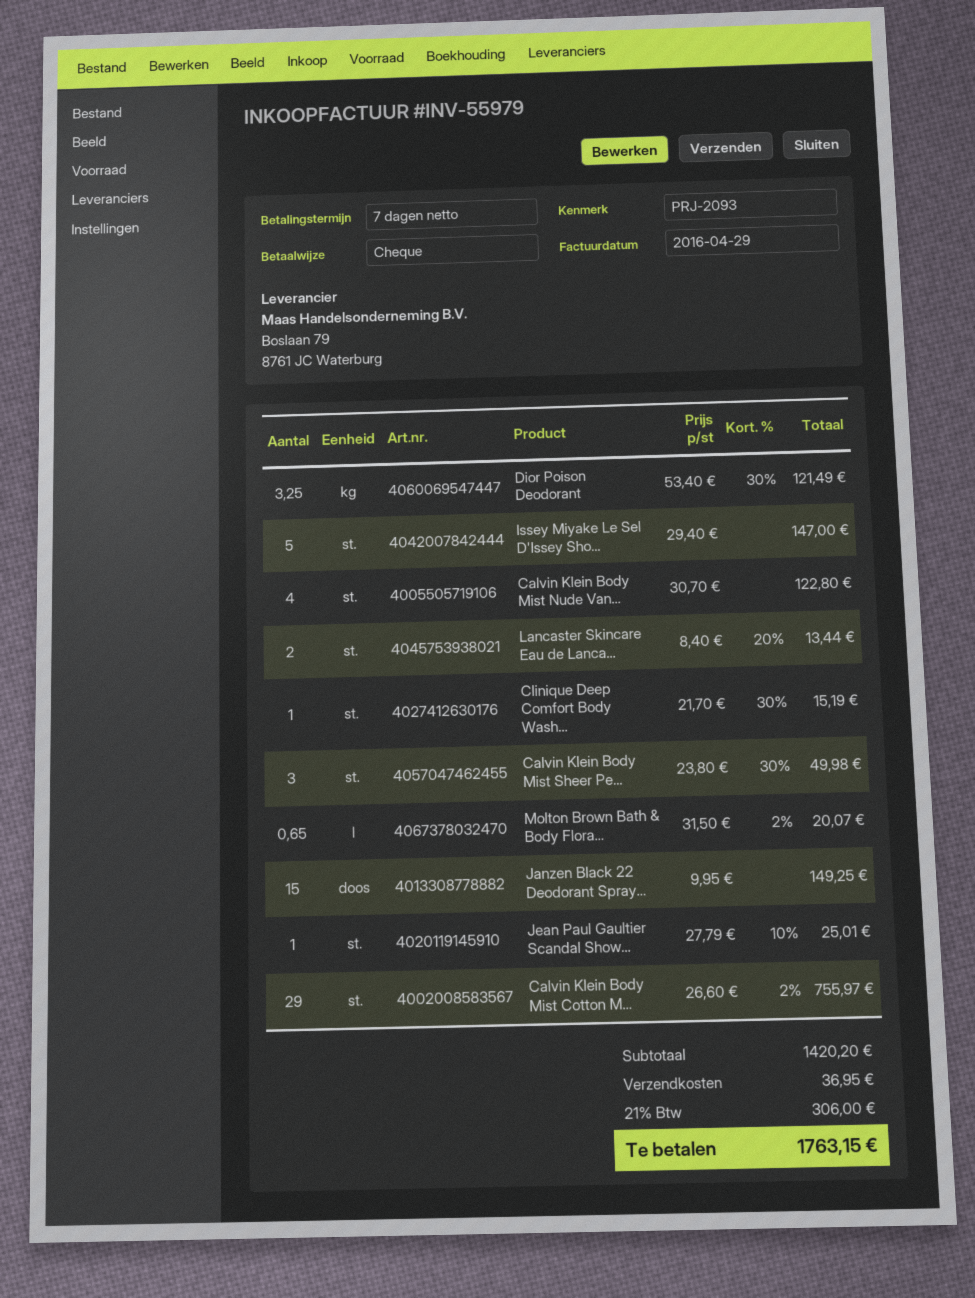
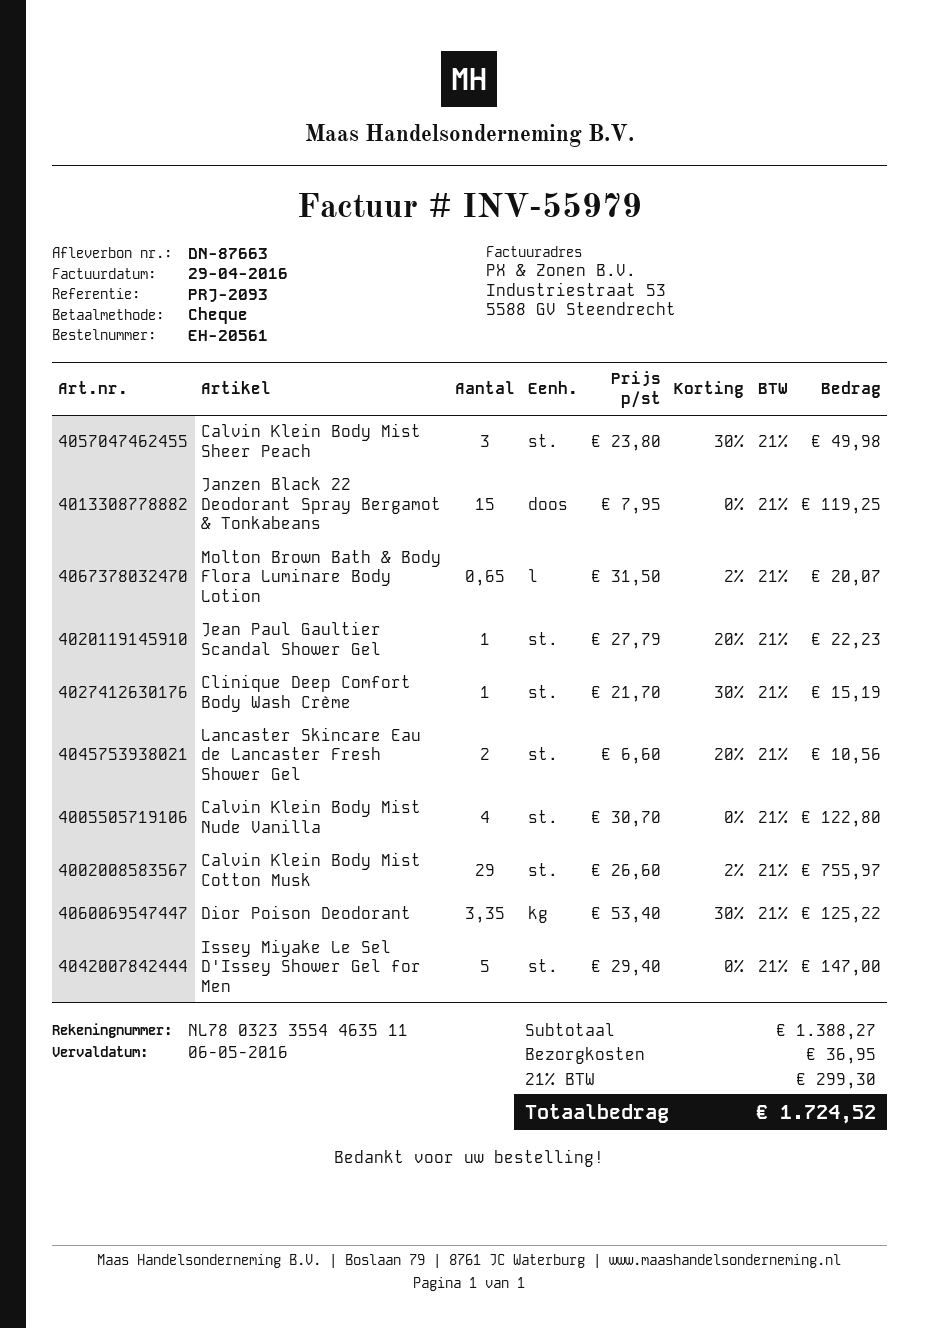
Dior Poison Deodorant: 3.25 x 53.40 - 30% = 121.49 -> 3.35 x 53.40 - 30% = 125.22
Lancaster Skincare Eau de Lanca...: 2 x 8.40 - 20% = 13.44 -> 2 x 6.60 - 20% = 10.56
Janzen Black 22 Deodorant Spray...: 15 x 9.95 = 149.25 -> 15 x 7.95 = 119.25
Jean Paul Gaultier Scandal Show...: 1 x 27.79 - 10% = 25.01 -> 1 x 27.79 - 20% = 22.23
subtotal: 1420.20 -> 1388.27
tax: 21% = 306.00 -> 21% = 299.30
total: 1763.15 -> 1724.52

